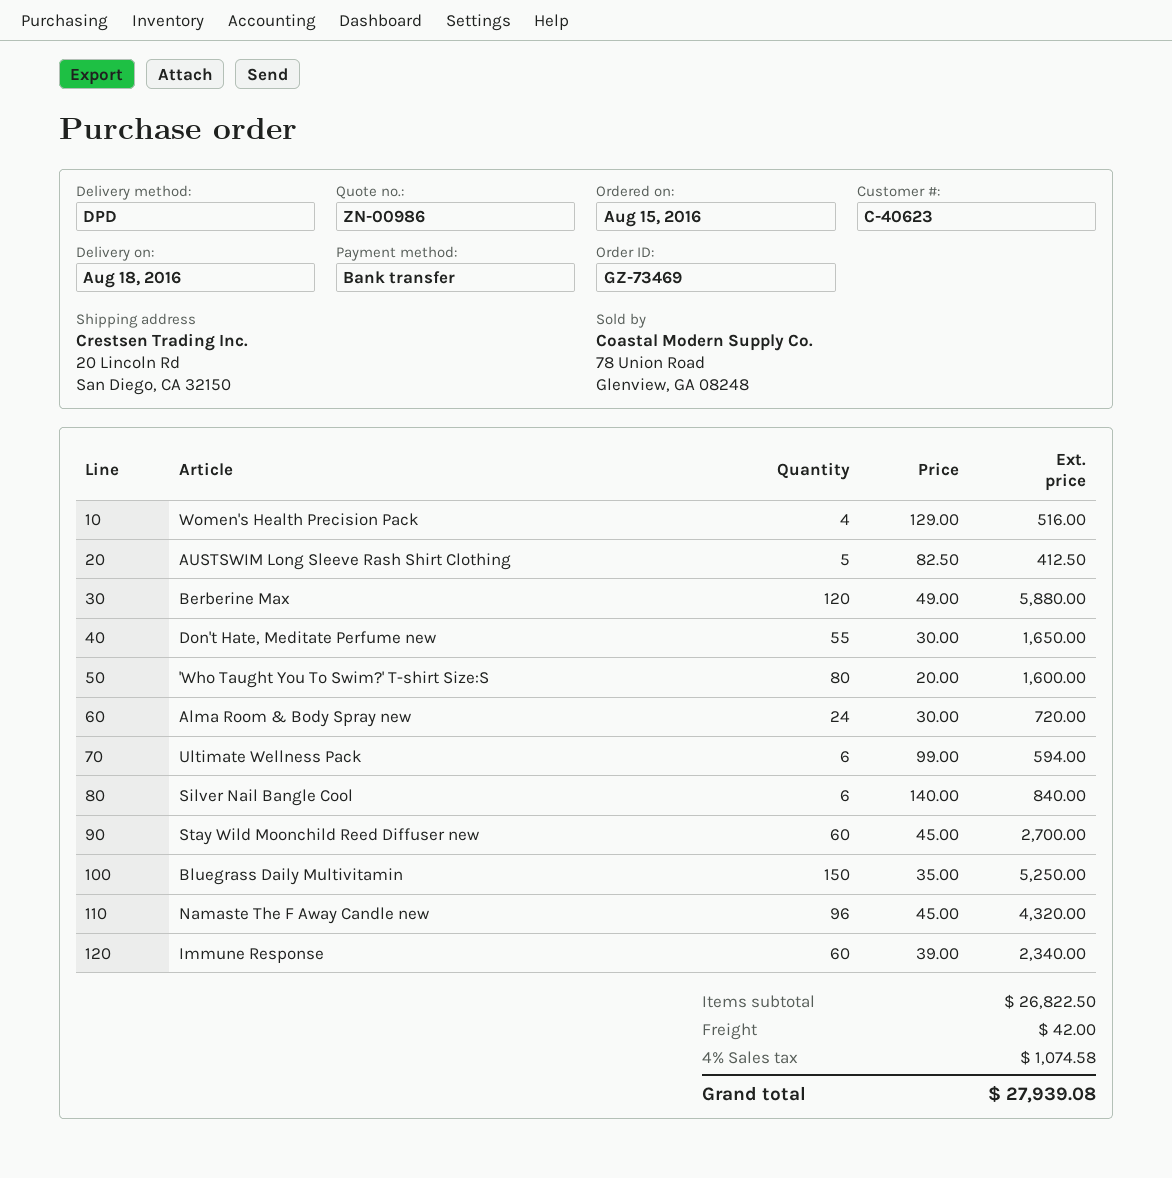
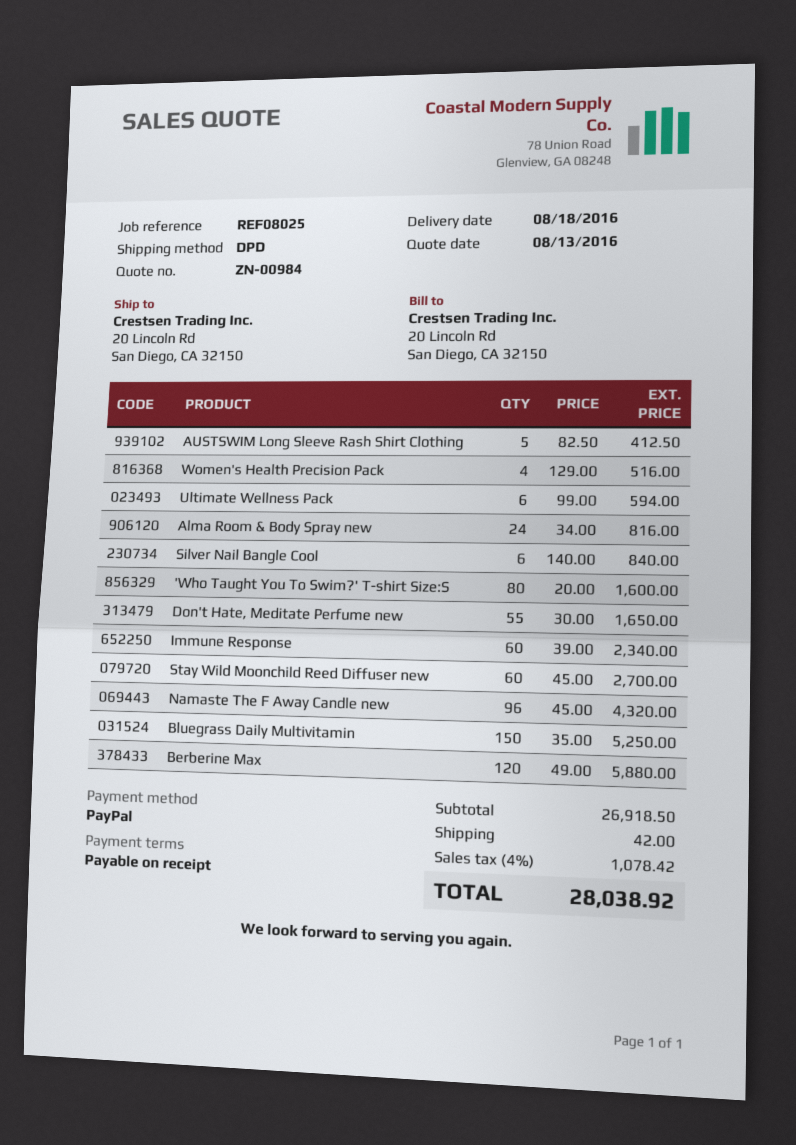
quote number: ZN-00986 -> ZN-00984
payment method: bank transfer -> PayPal
Alma Room & Body Spray new: 24 x 30.00 = 720.00 -> 24 x 34.00 = 816.00
subtotal: 26822.50 -> 26918.50
tax: 4% = 1074.58 -> 4% = 1078.42
total: 27939.08 -> 28038.92

